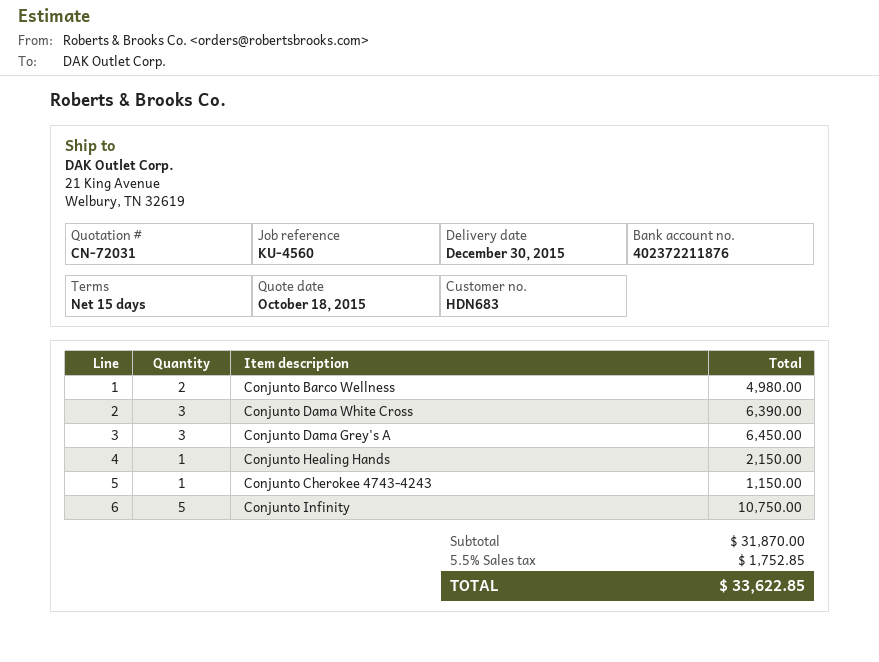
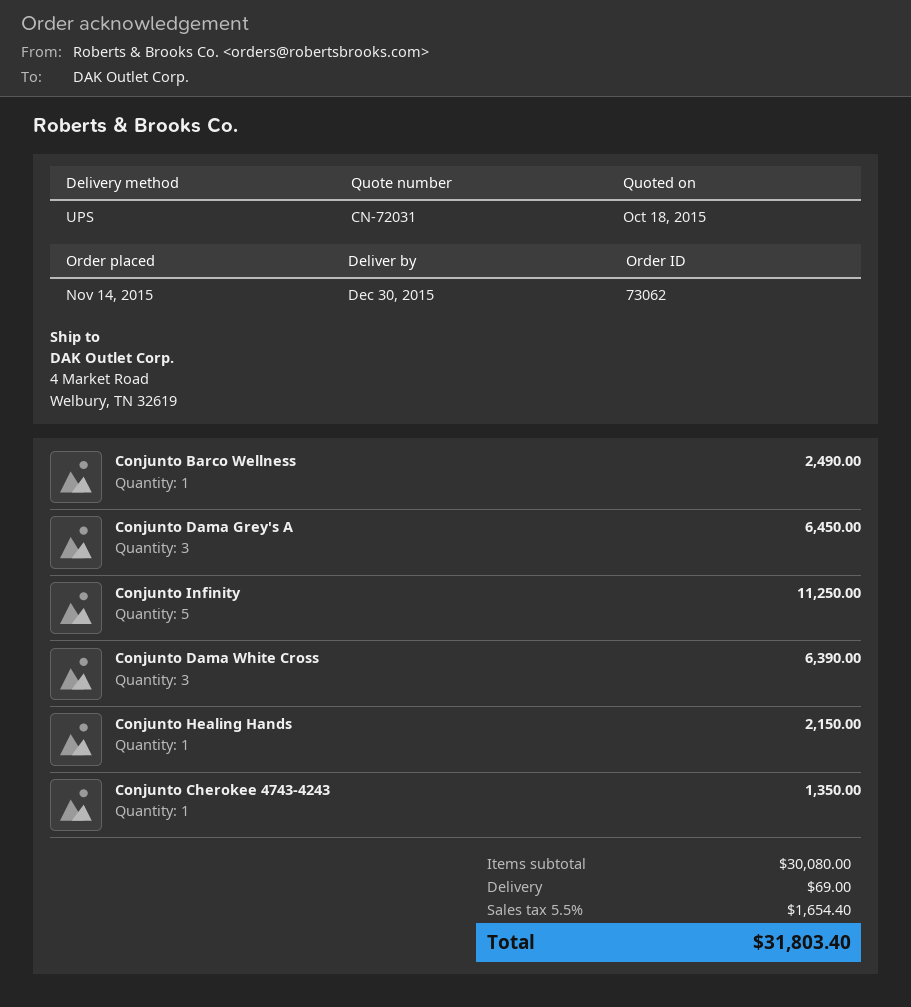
ship to: 21 King Avenue, Welbury, TN 32619 -> 4 Market Road, Welbury, TN 32619
Conjunto Barco Wellness: 2 for 4980.00 -> 1 for 2490.00
Conjunto Cherokee 4743-4243: 1 for 1150.00 -> 1 for 1350.00
Conjunto Infinity: 5 for 10750.00 -> 5 for 11250.00
subtotal: 31870.00 -> 30080.00
shipping: none -> 69.00
tax: 5.5% = 1752.85 -> 5.5% = 1654.40
total: 33622.85 -> 31803.40

